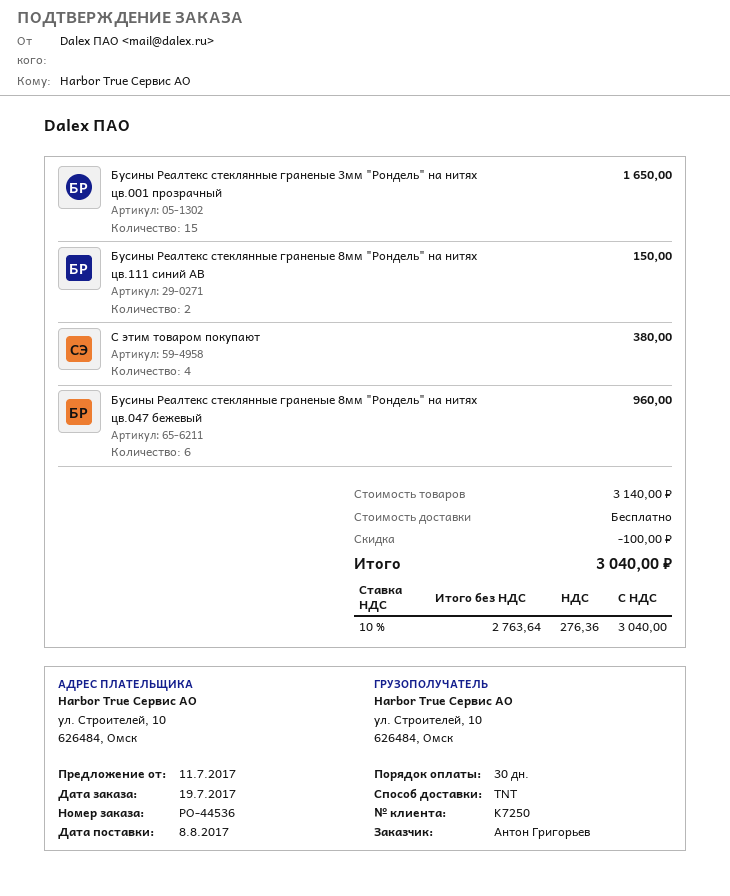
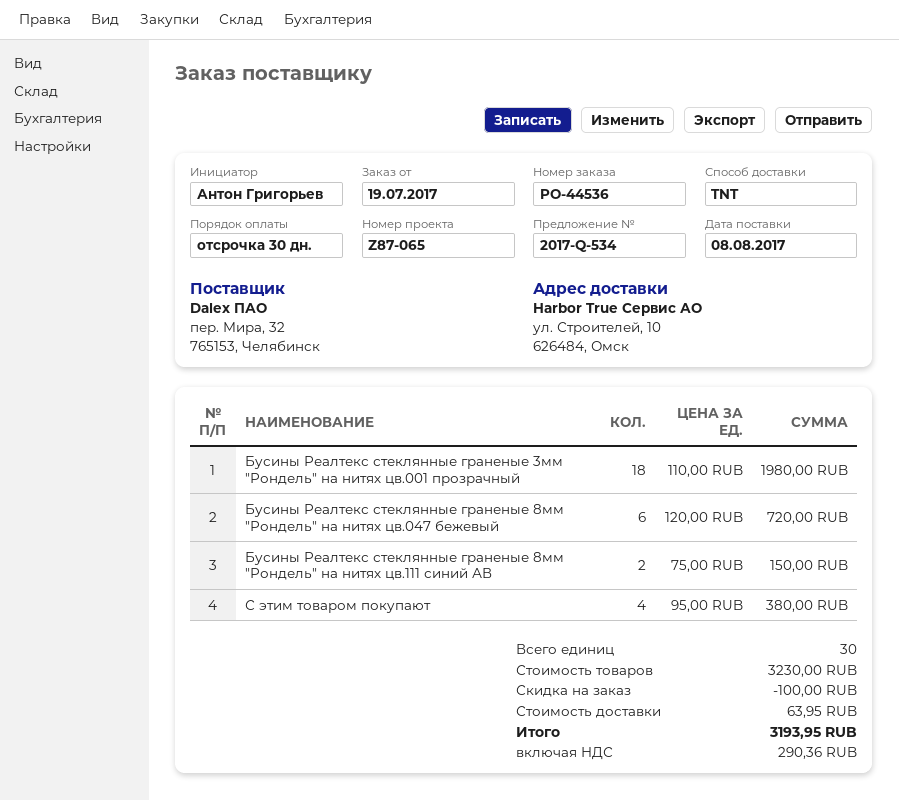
Бусины Реалтекс стеклянные граненые 3мм "Рондель" на нитях цв.001 прозрачный: 15 for 1650.00 -> 18 for 1980.00
Бусины Реалтекс стеклянные граненые 8мм "Рондель" на нитях цв.047 бежевый: 6 for 960.00 -> 6 for 720.00
subtotal: 3140.00 -> 3230.00
shipping: 0.00 -> 63.95
tax: 276.36 -> 290.36
total: 3040.00 -> 3193.95

